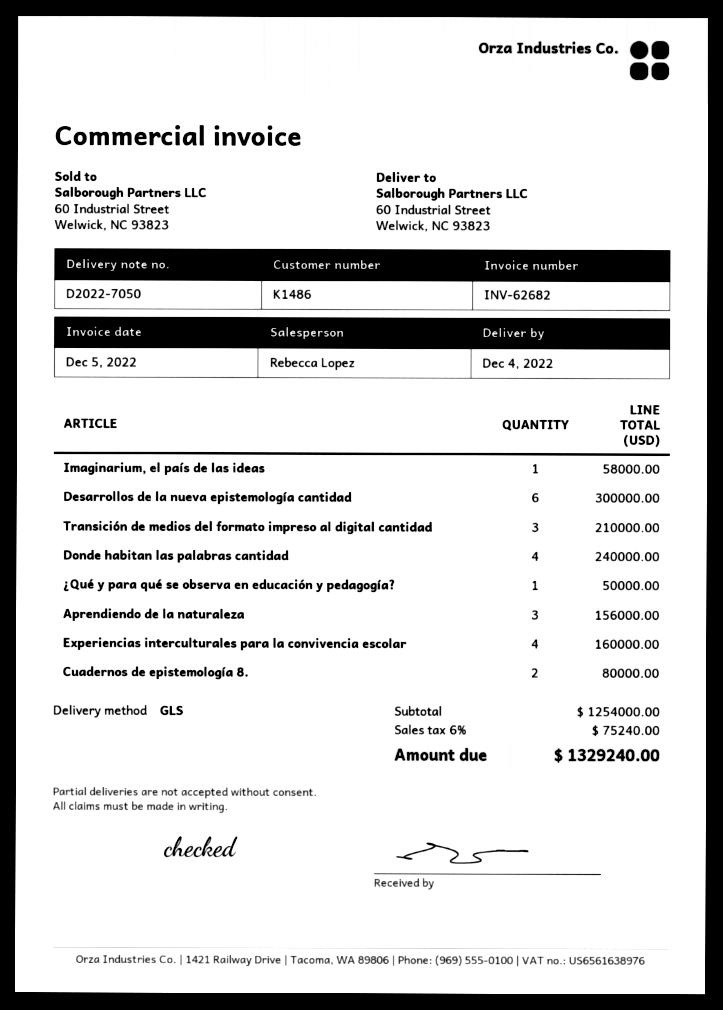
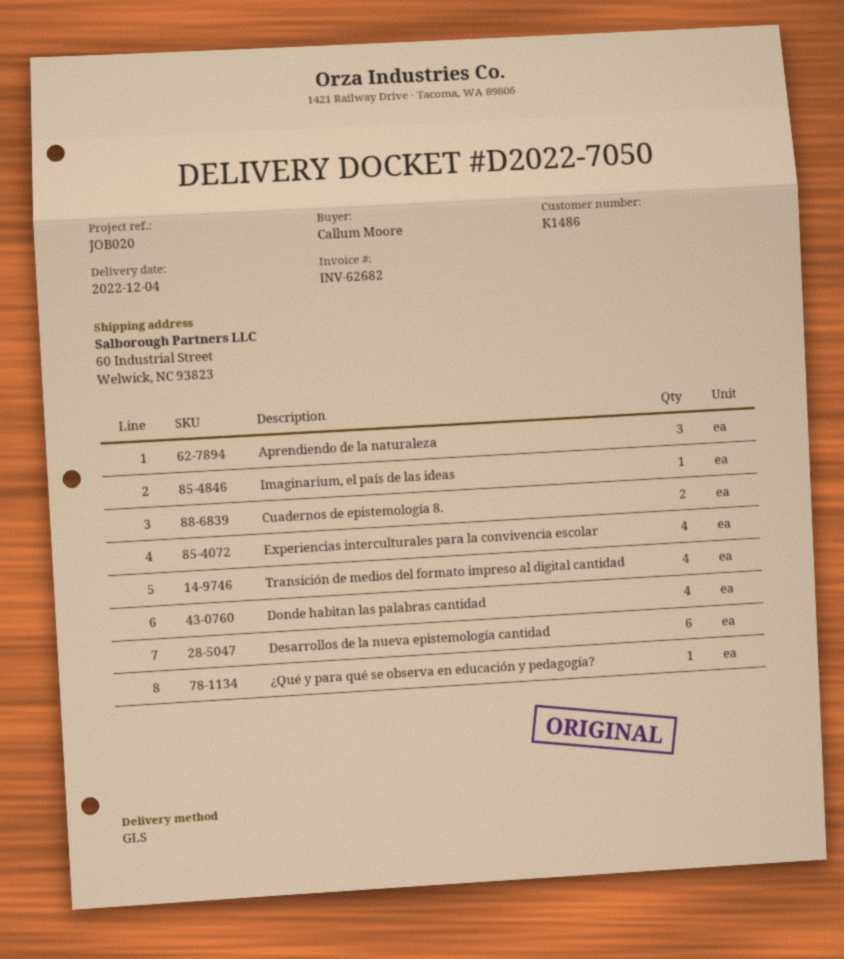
Transición de medios del formato impreso al digital cantidad: 3 -> 4

